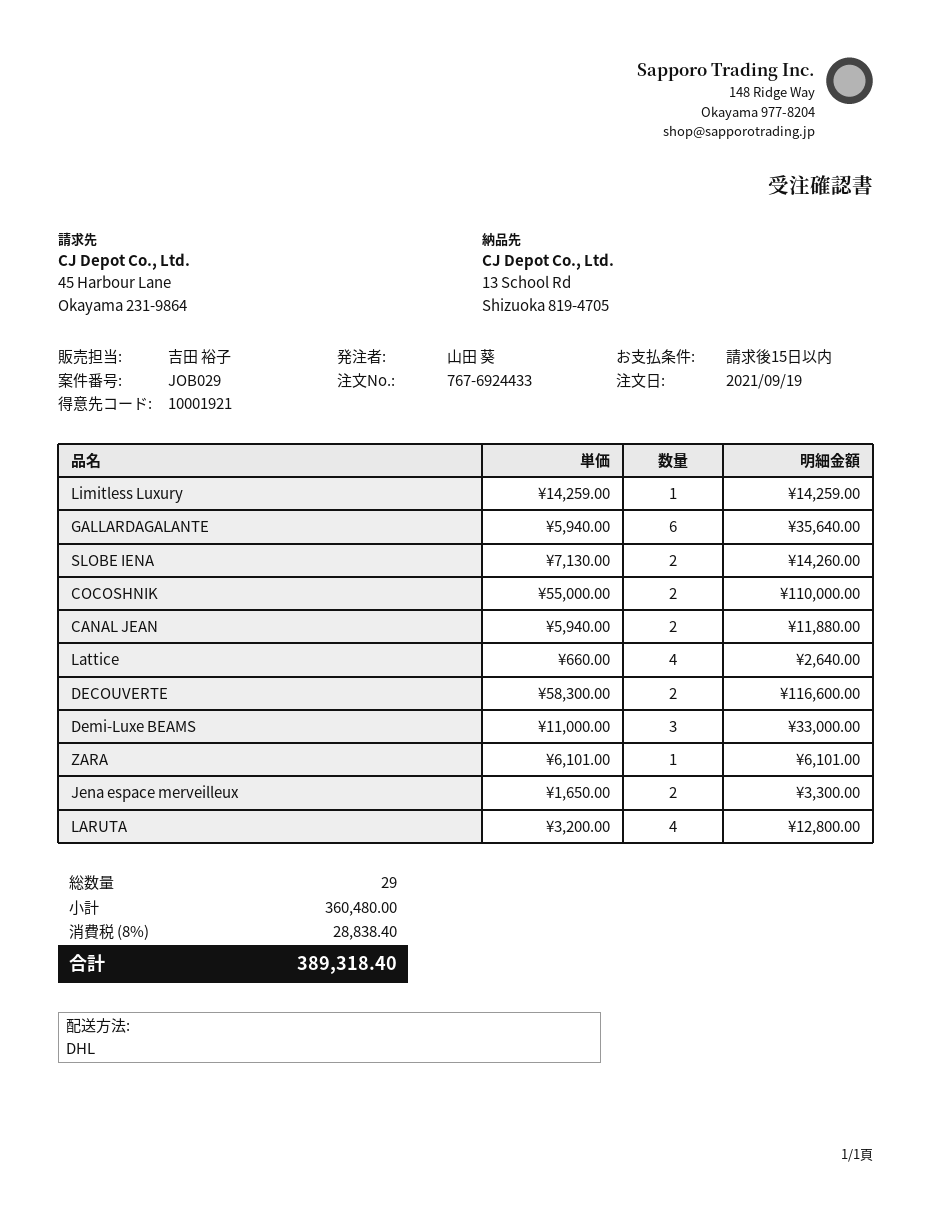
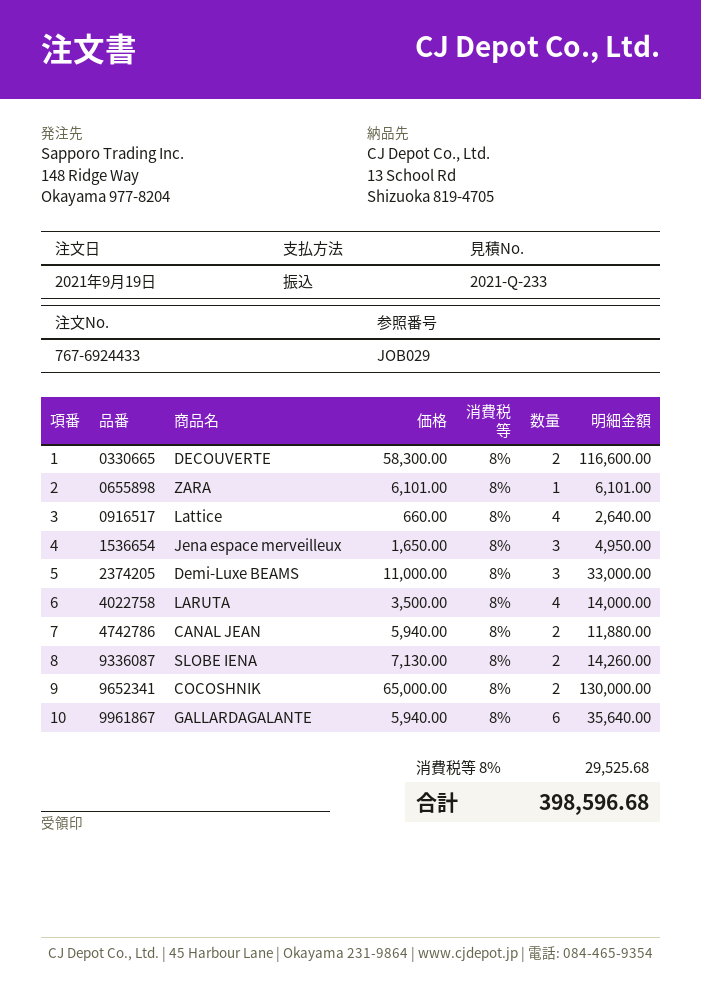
Limitless Luxury: 1 x 14259.00 = 14259.00 -> none
COCOSHNIK: 2 x 55000.00 = 110000.00 -> 2 x 65000.00 = 130000.00
Jena espace merveilleux: 2 x 1650.00 = 3300.00 -> 3 x 1650.00 = 4950.00
LARUTA: 4 x 3200.00 = 12800.00 -> 4 x 3500.00 = 14000.00
tax: 8% = 28838.40 -> 8% = 29525.68
total: 389318.40 -> 398596.68

